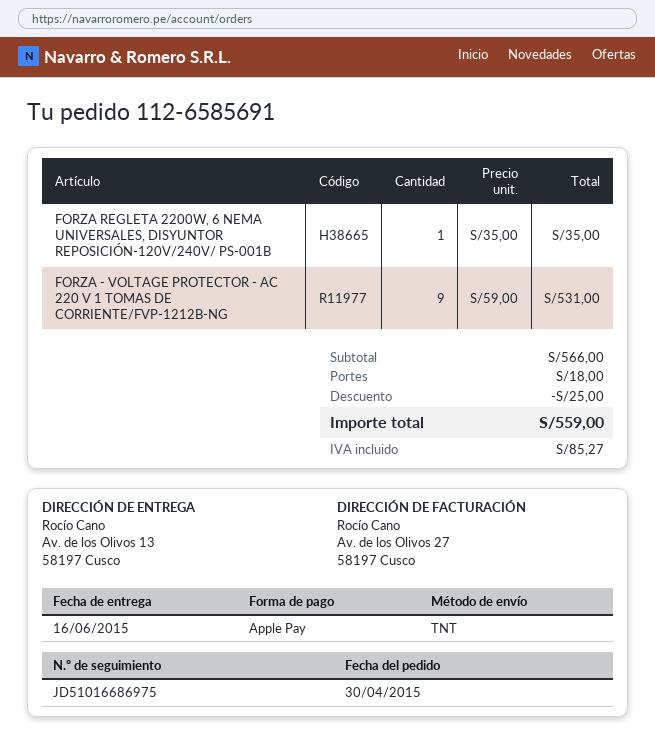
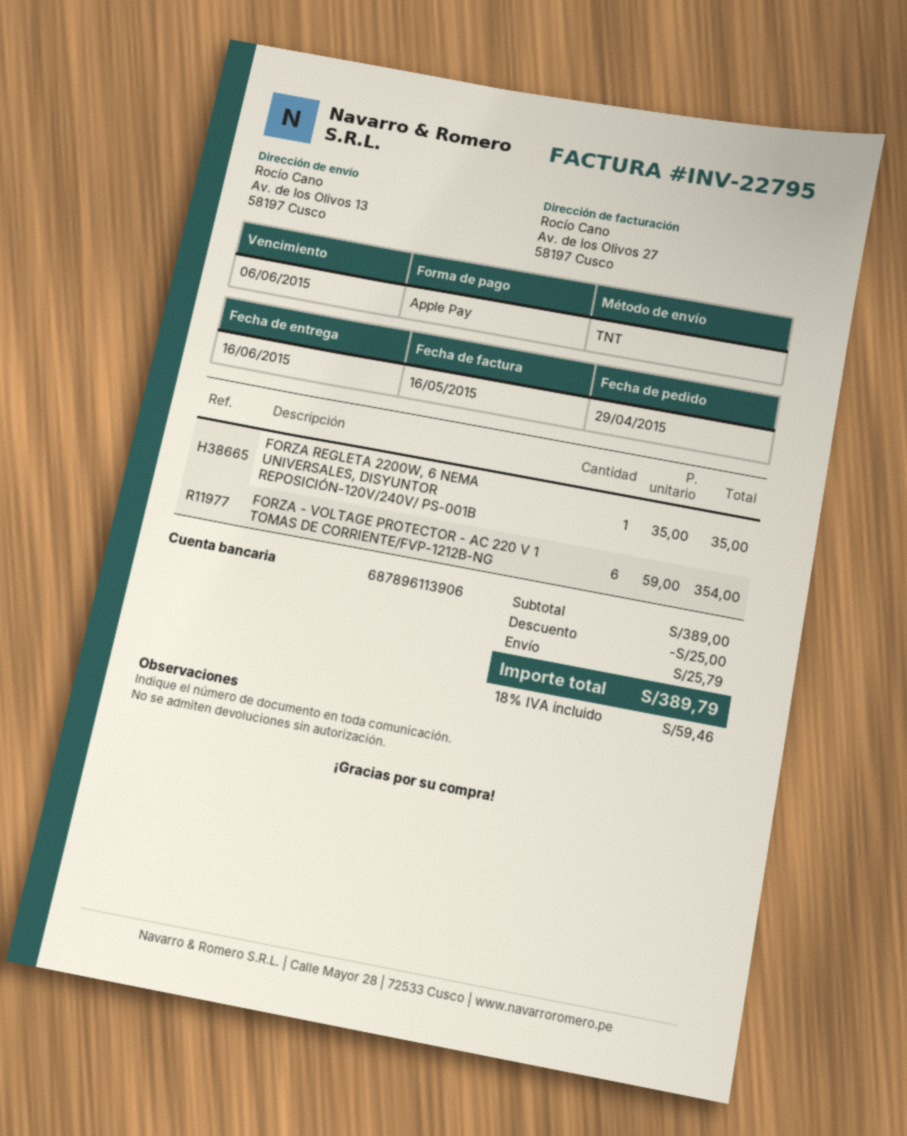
order date: 2015-04-30 -> 2015-04-29
FORZA - VOLTAGE PROTECTOR - AC 220 V 1 TOMAS DE CORRIENTE/FVP-1212B-NG: 9 x 59.00 = 531.00 -> 6 x 59.00 = 354.00
subtotal: 566.00 -> 389.00
shipping: 18.00 -> 25.79
tax: 85.27 -> 59.46
total: 559.00 -> 389.79

